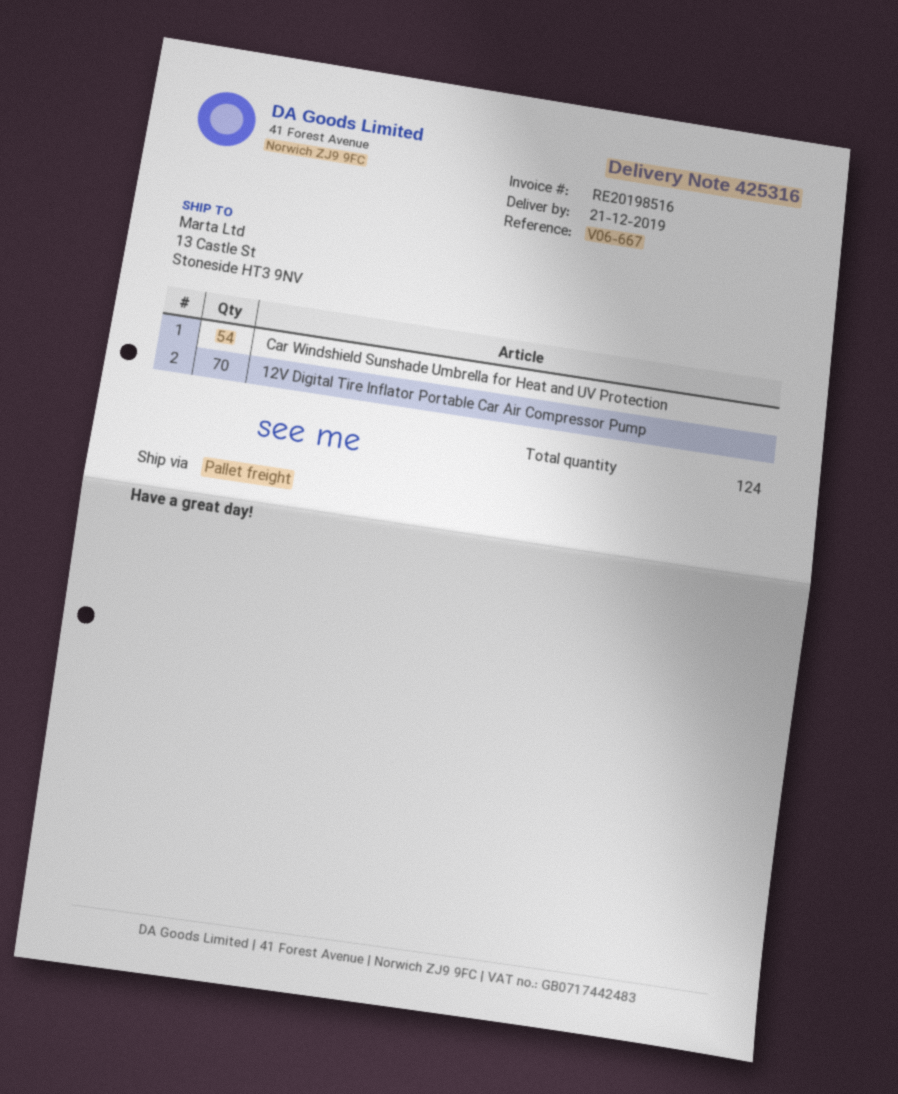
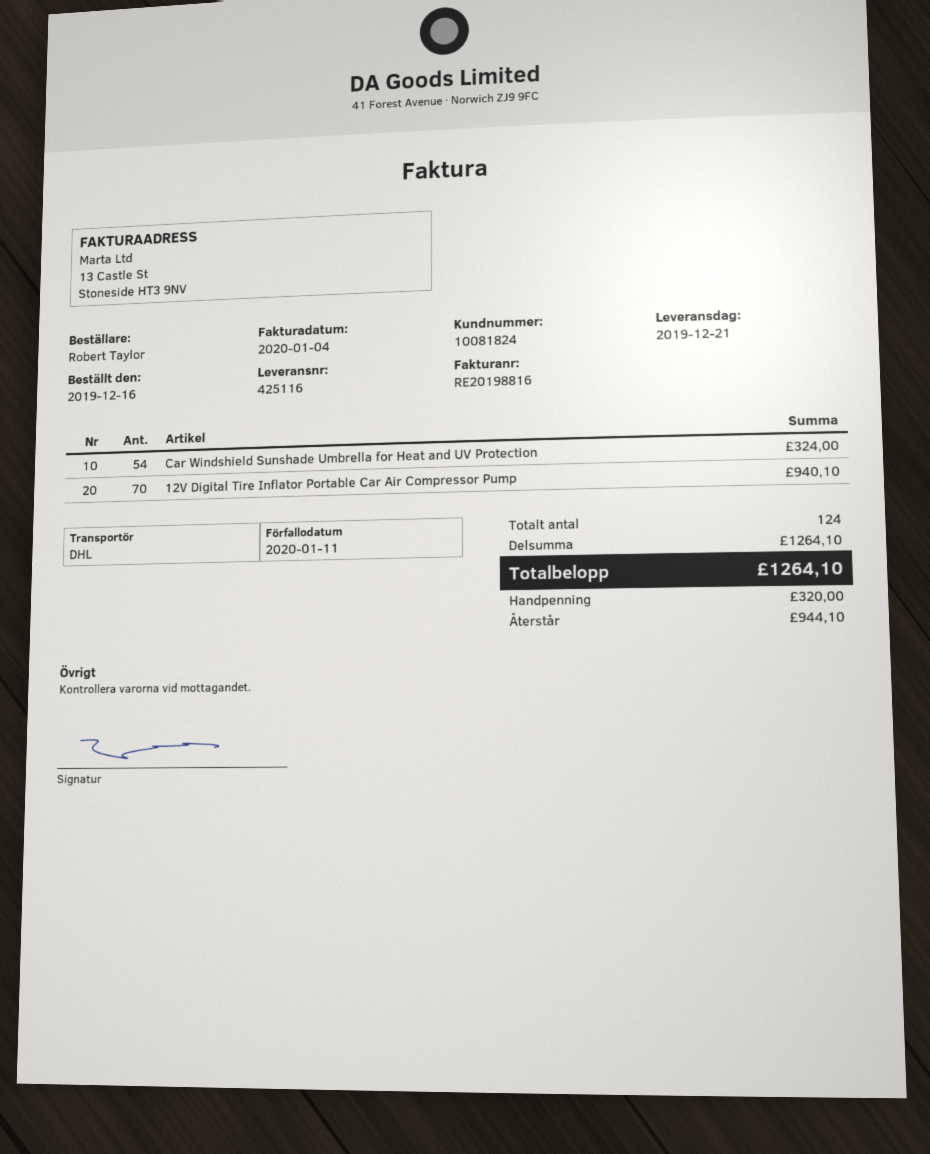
delivery note number: 425316 -> 425116
invoice number: RE20198516 -> RE20198816
shipping method: pallet freight -> DHL

